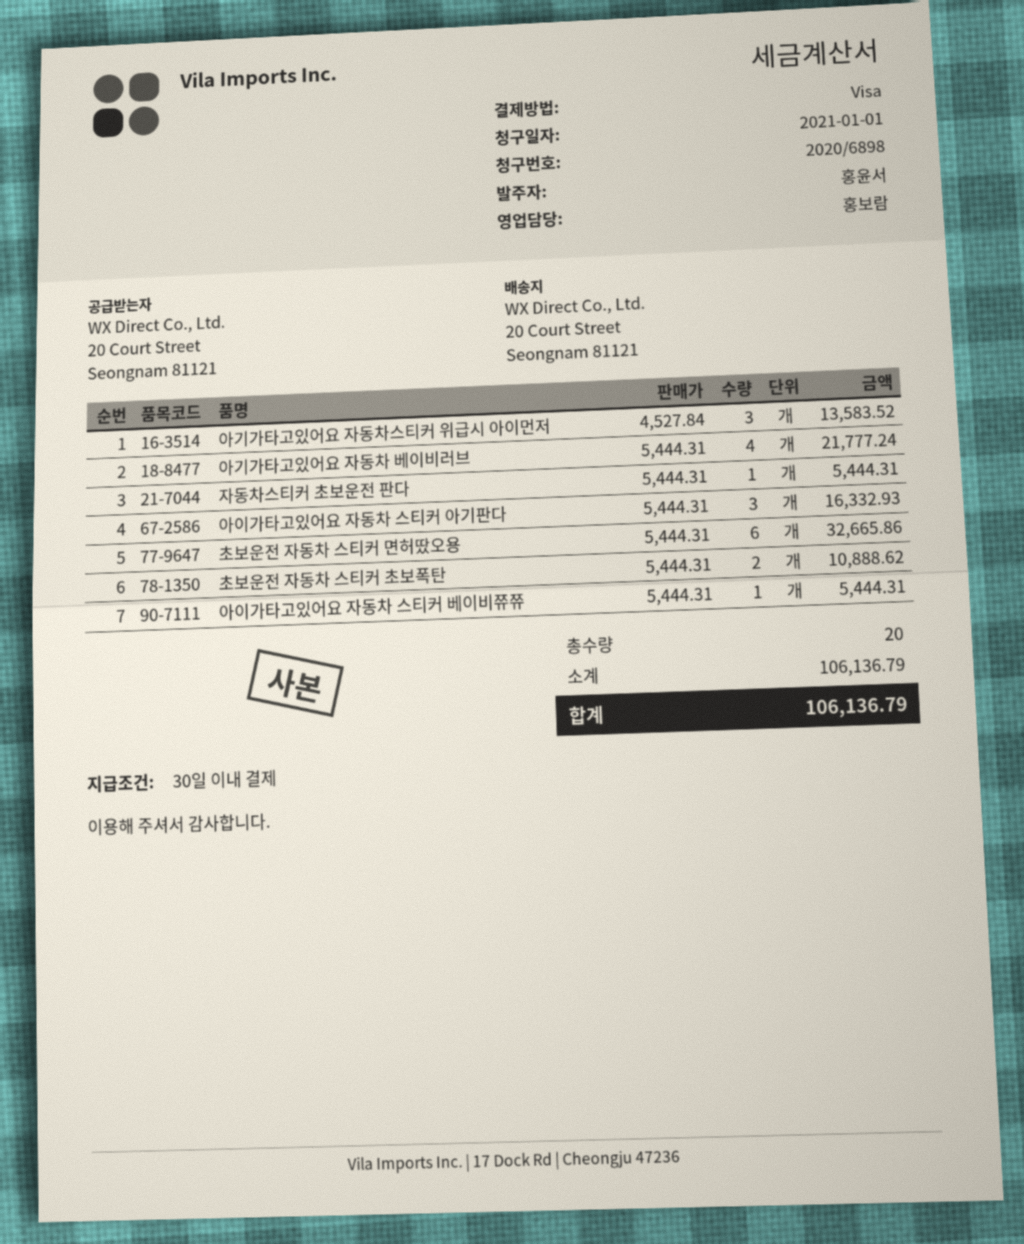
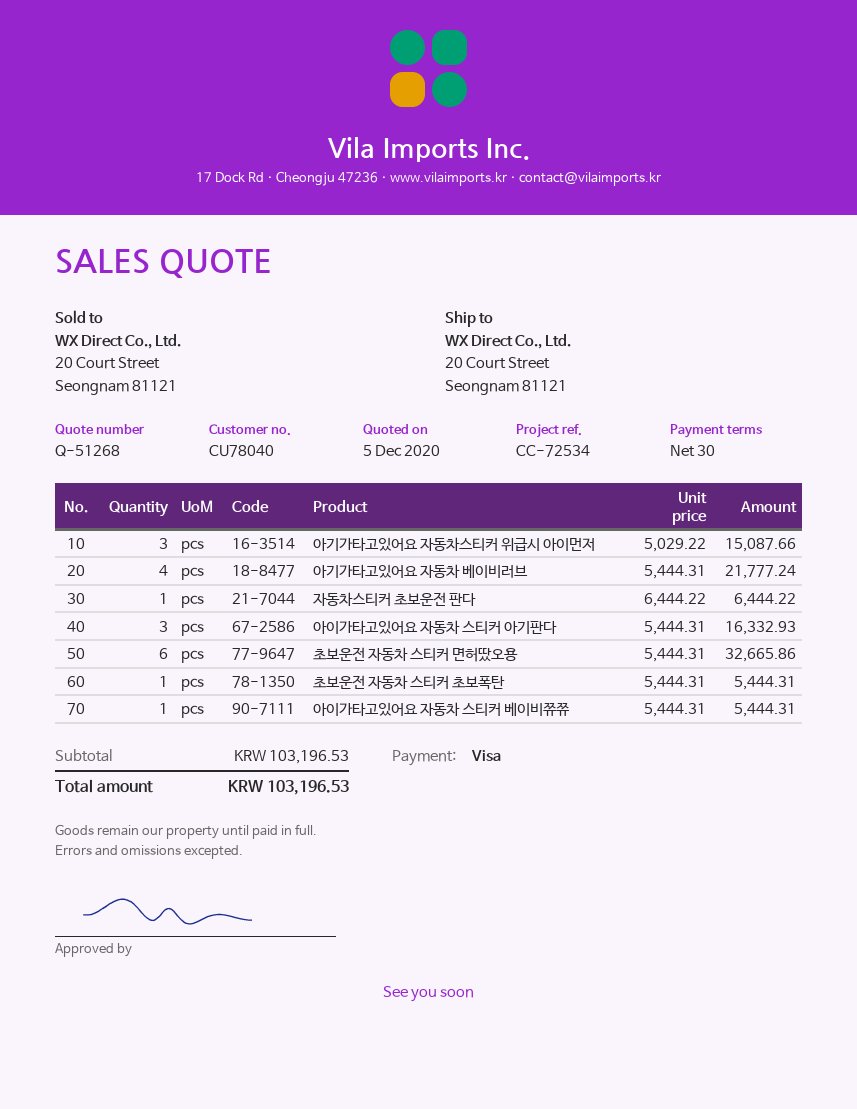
아기가타고있어요 자동차스티커 위급시 아이먼저: 3 x 4527.84 = 13583.52 -> 3 x 5029.22 = 15087.66
자동차스티커 초보운전 판다: 1 x 5444.31 = 5444.31 -> 1 x 6444.22 = 6444.22
초보운전 자동차 스티커 초보폭탄: 2 x 5444.31 = 10888.62 -> 1 x 5444.31 = 5444.31
subtotal: 106136.79 -> 103196.53
total: 106136.79 -> 103196.53

